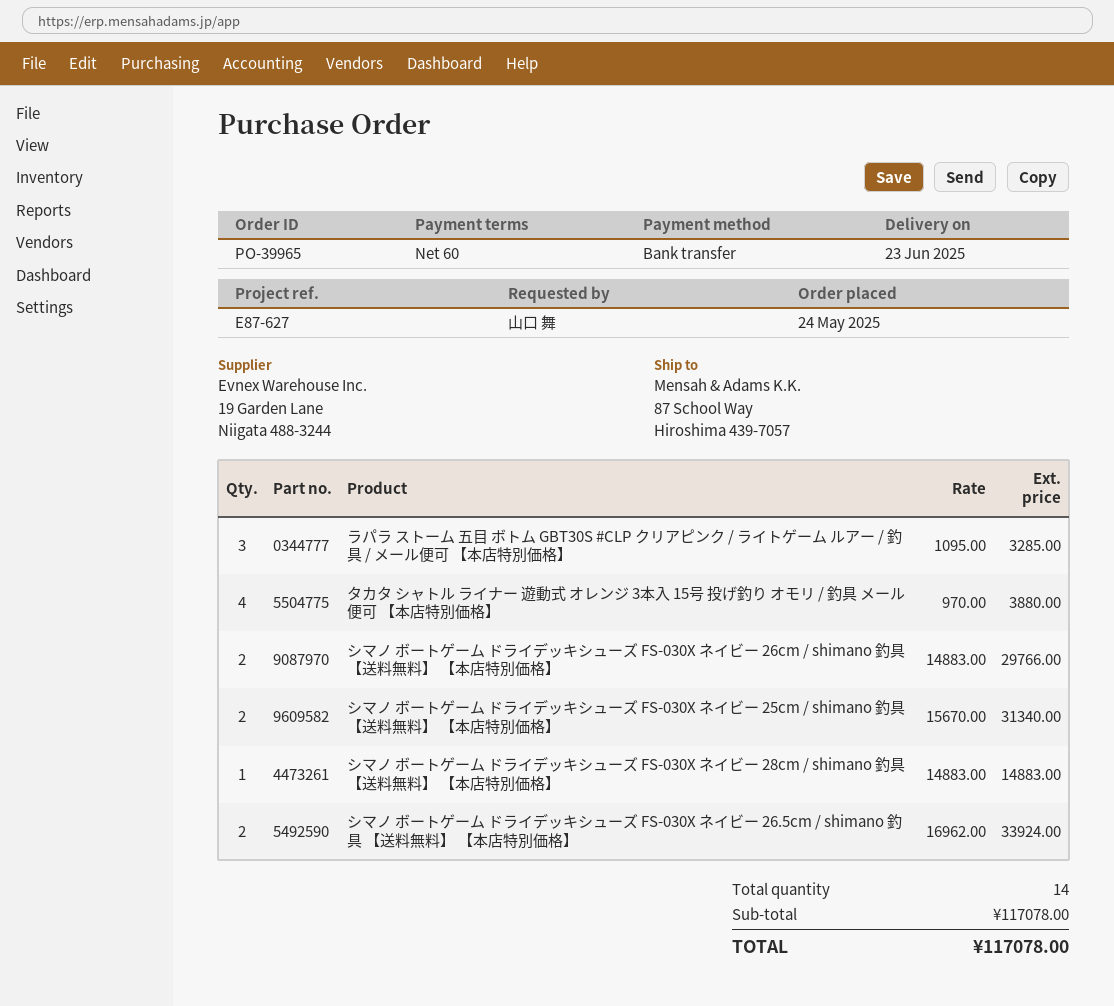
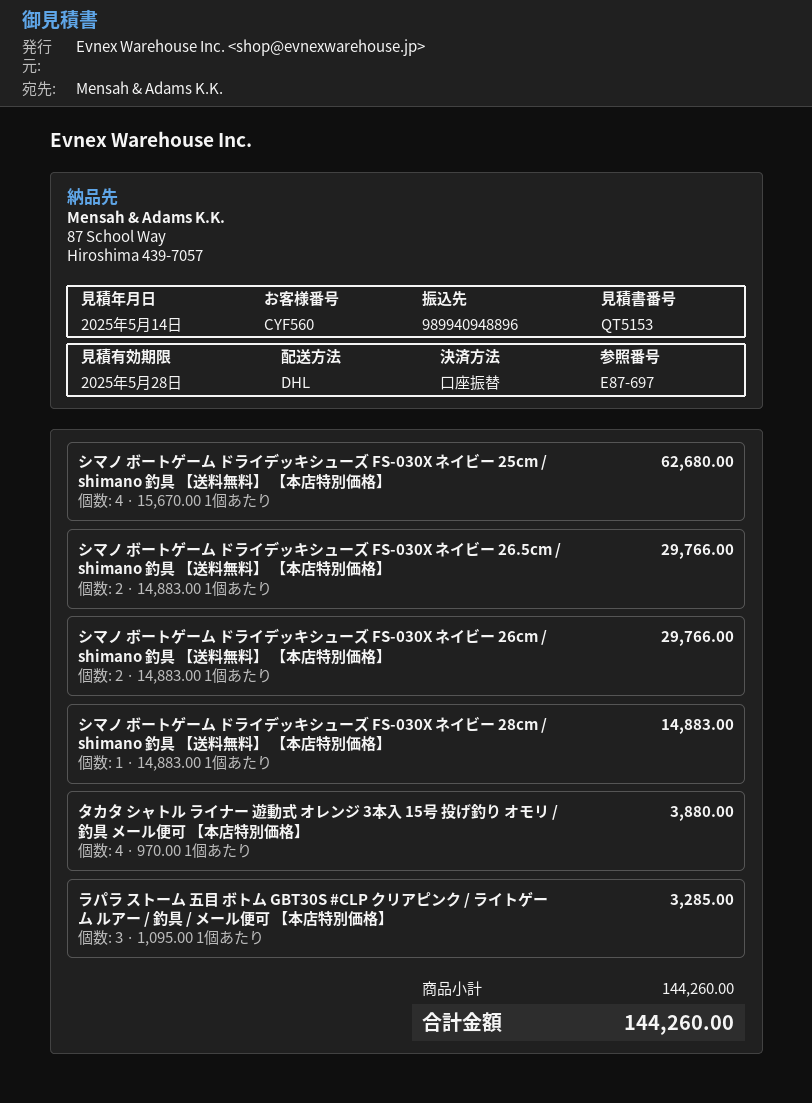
reference: E87-627 -> E87-697
payment method: bank transfer -> direct debit
シマノ ボートゲーム ドライデッキシューズ FS-030X ネイビー 25cm / shimano 釣具 【送料無料】 【本店特別価格】: 2 x 15670.00 = 31340.00 -> 4 x 15670.00 = 62680.00
シマノ ボートゲーム ドライデッキシューズ FS-030X ネイビー 26.5cm / shimano 釣具 【送料無料】 【本店特別価格】: 2 x 16962.00 = 33924.00 -> 2 x 14883.00 = 29766.00
subtotal: 117078.00 -> 144260.00
total: 117078.00 -> 144260.00

